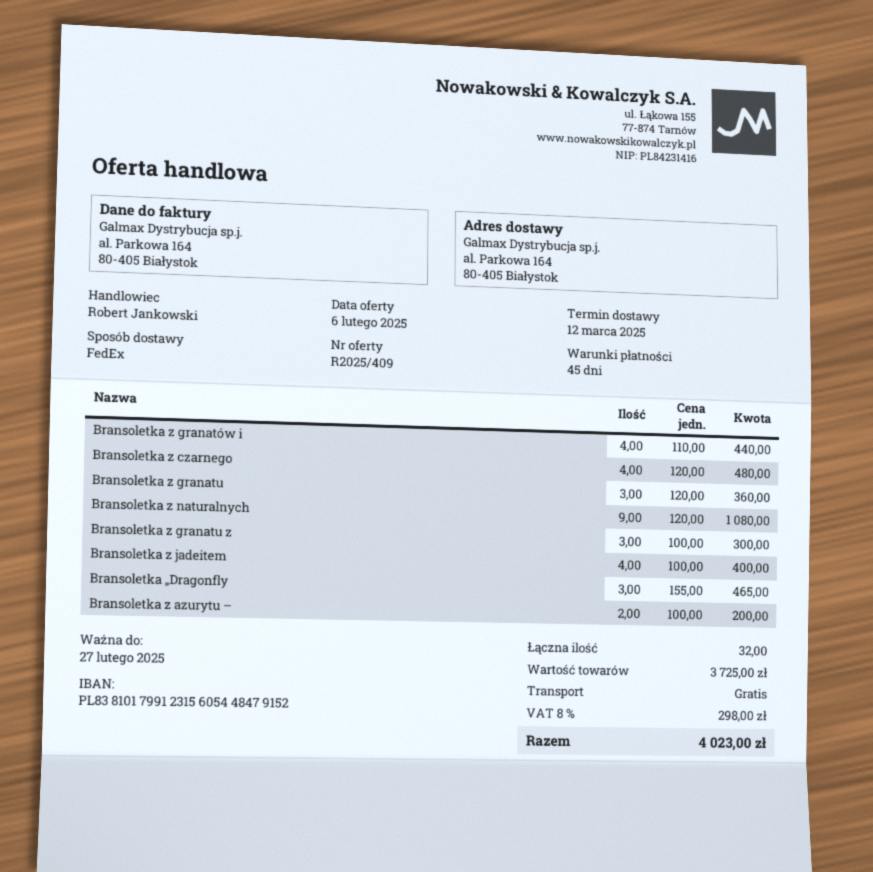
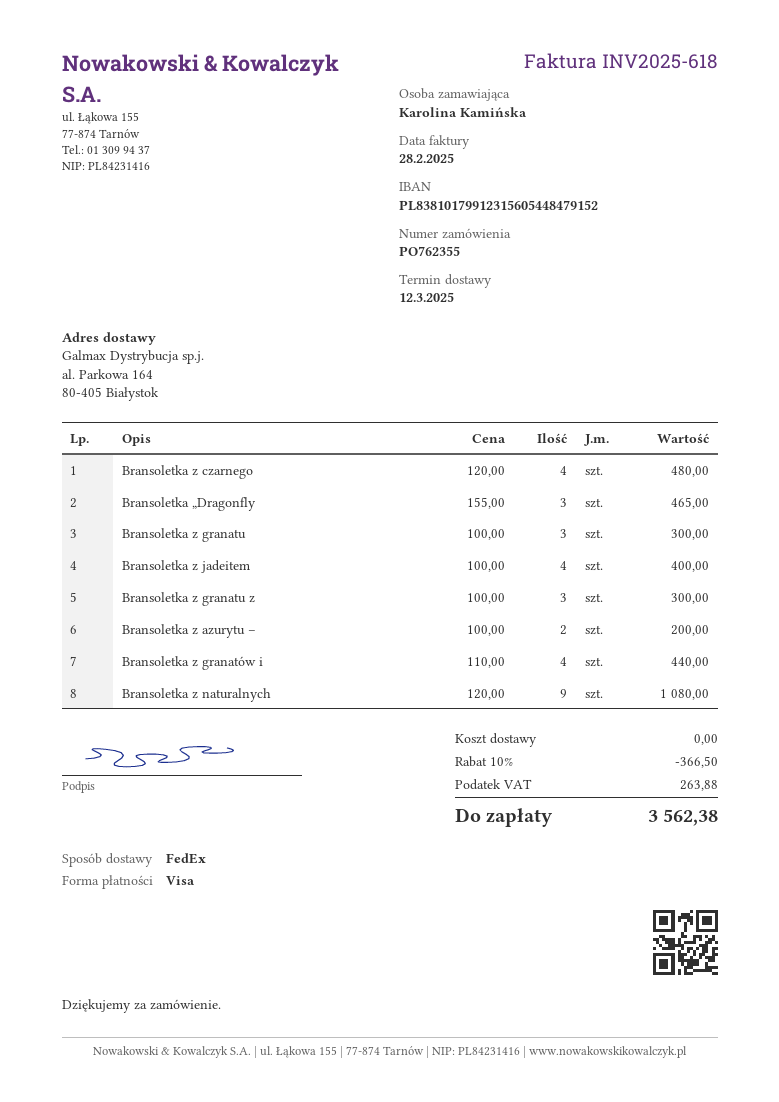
Bransoletka z granatu: 3 x 120.00 = 360.00 -> 3 x 100.00 = 300.00
discount: none -> 10% = 366.50
tax: 298.00 -> 263.88
total: 4023.00 -> 3562.38

